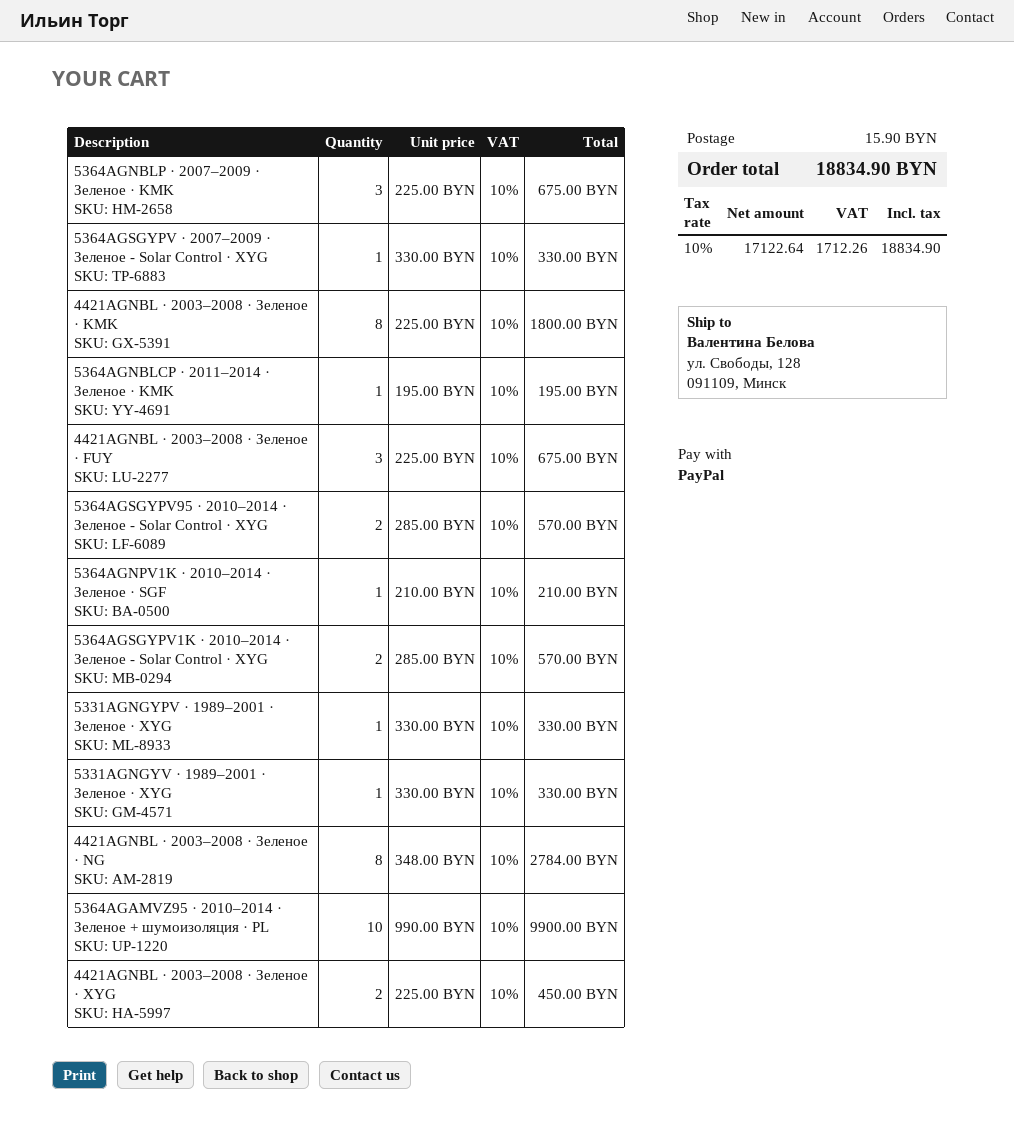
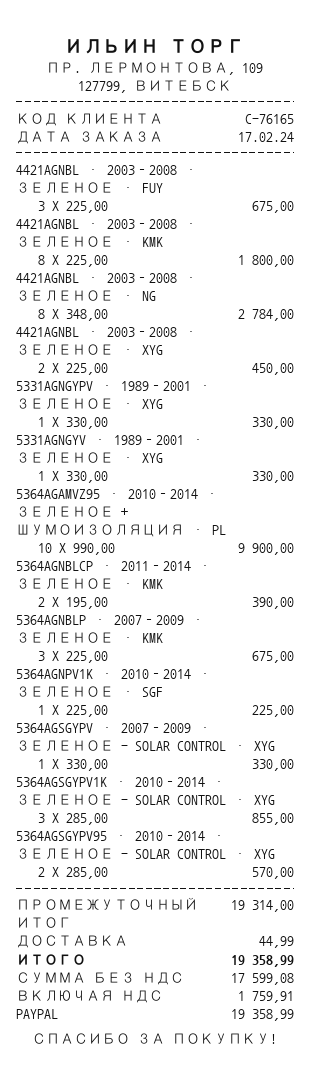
5364AGNBLCP · 2011–2014 · Зеленое · KMK: 1 x 195.00 = 195.00 -> 2 x 195.00 = 390.00
5364AGNPV1K · 2010–2014 · Зеленое · SGF: 1 x 210.00 = 210.00 -> 1 x 225.00 = 225.00
5364AGSGYPV1K · 2010–2014 · Зеленое - Solar Control · XYG: 2 x 285.00 = 570.00 -> 3 x 285.00 = 855.00
shipping: 15.90 -> 44.99
net: 17122.64 -> 17599.08
tax: 1712.26 -> 1759.91
total: 18834.90 -> 19358.99

